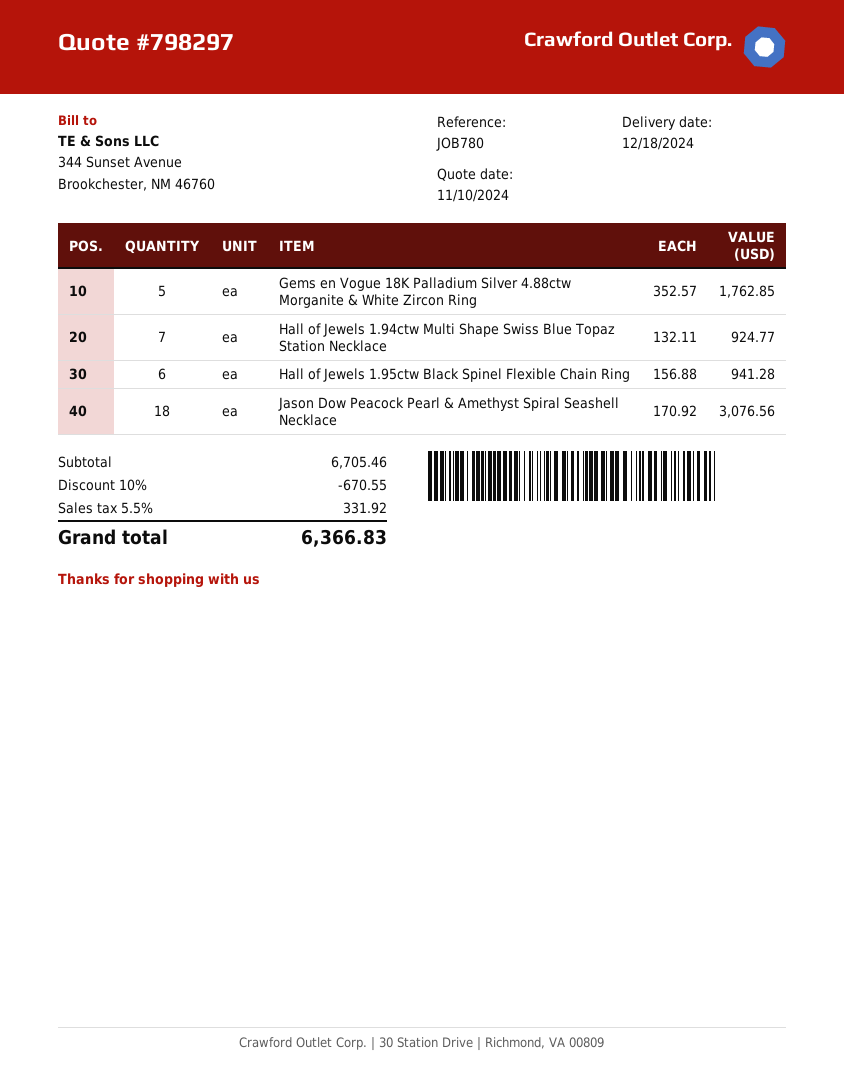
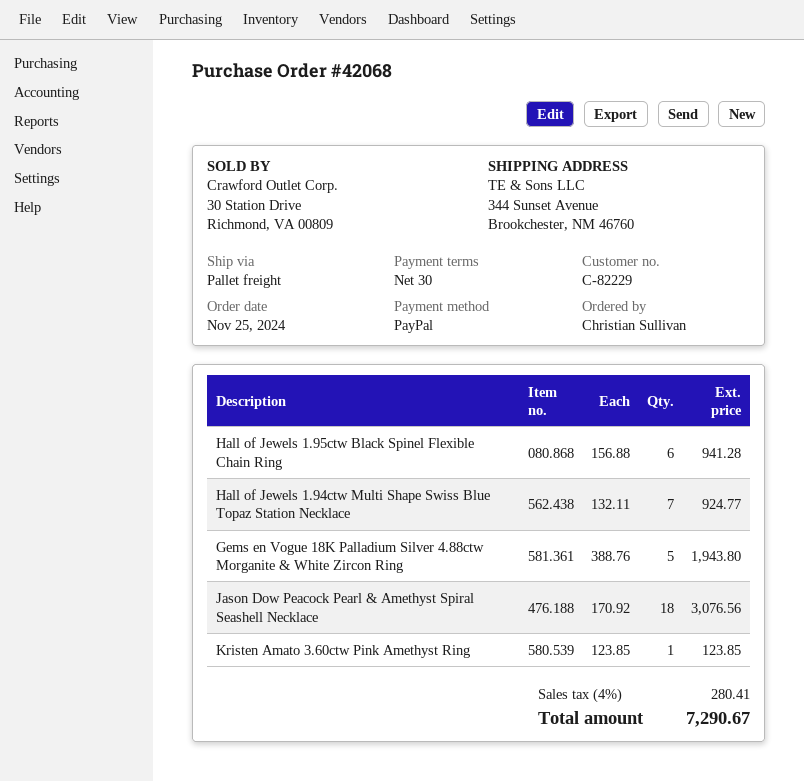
Gems en Vogue 18K Palladium Silver 4.88ctw Morganite & White Zircon Ring: 5 x 352.57 = 1762.85 -> 5 x 388.76 = 1943.80
Kristen Amato 3.60ctw Pink Amethyst Ring: none -> 1 x 123.85 = 123.85
discount: 10% = 670.55 -> none
tax: 5.5% = 331.92 -> 4% = 280.41
total: 6366.83 -> 7290.67

